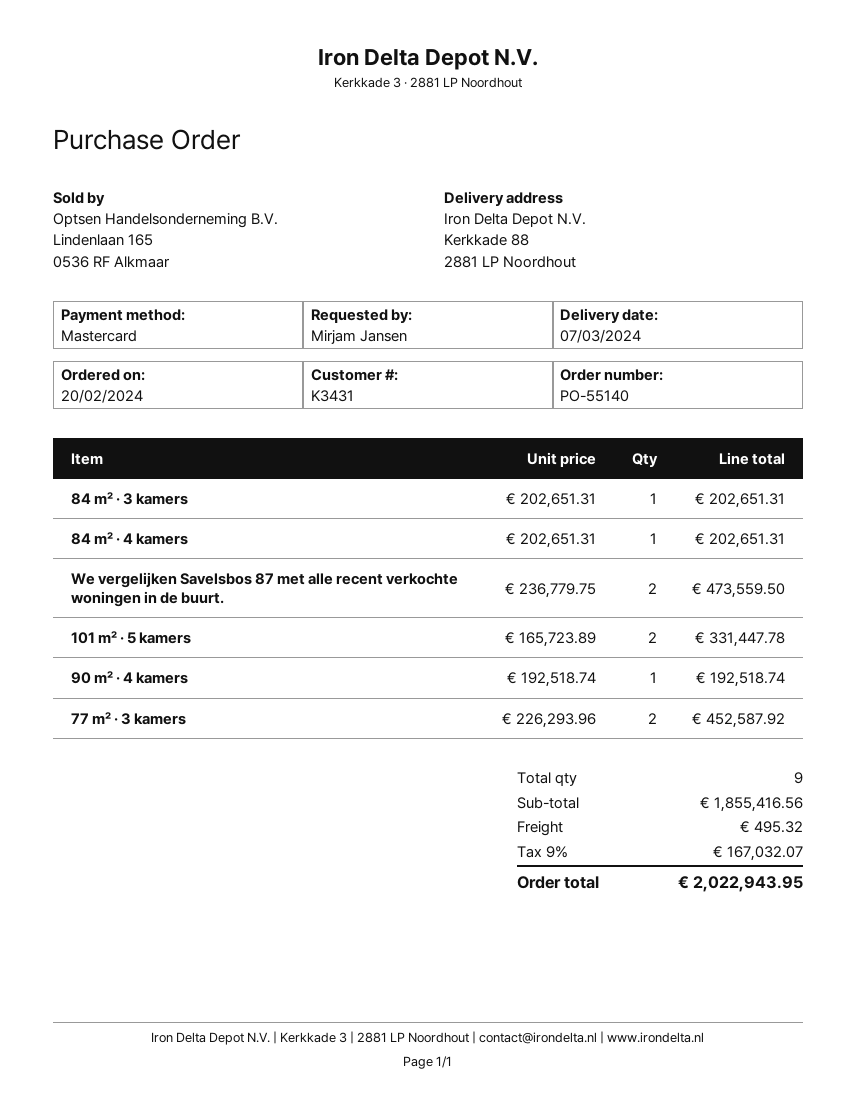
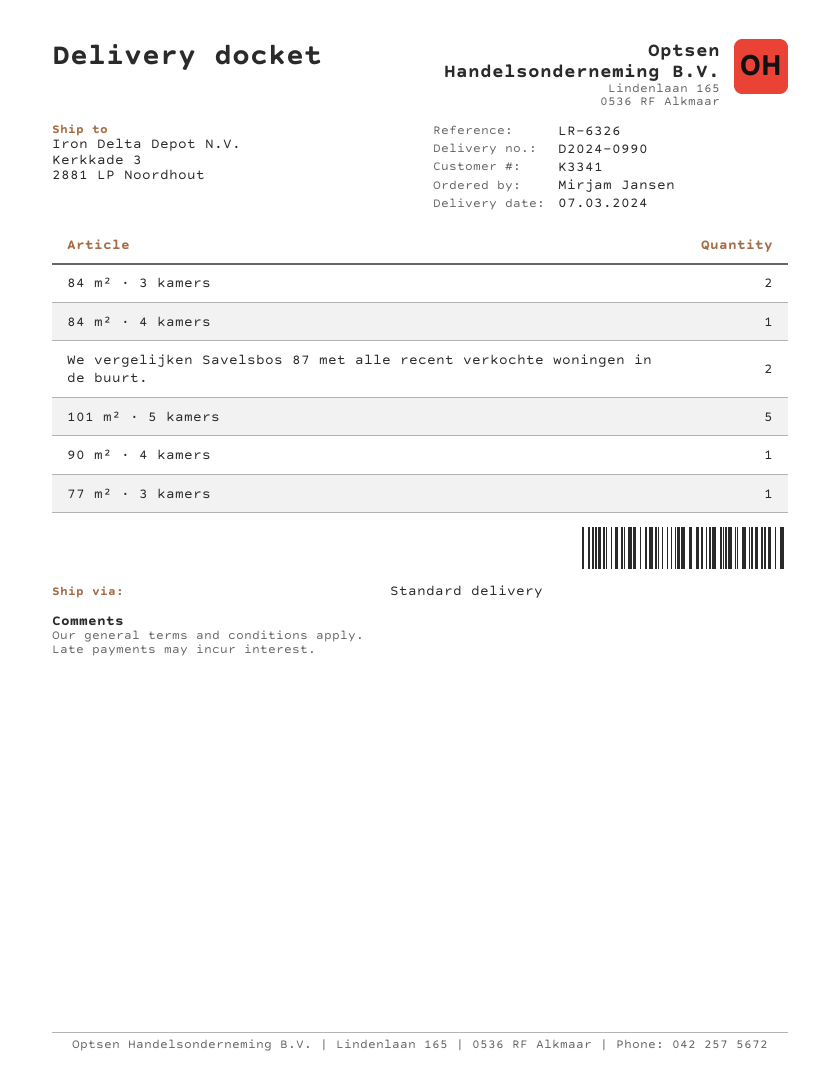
customer number: K3431 -> K3341
ship to: Kerkkade 88, 2881 LP Noordhout -> Kerkkade 3, 2881 LP Noordhout
84 m² · 3 kamers: 1 -> 2
101 m² · 5 kamers: 2 -> 5
77 m² · 3 kamers: 2 -> 1

